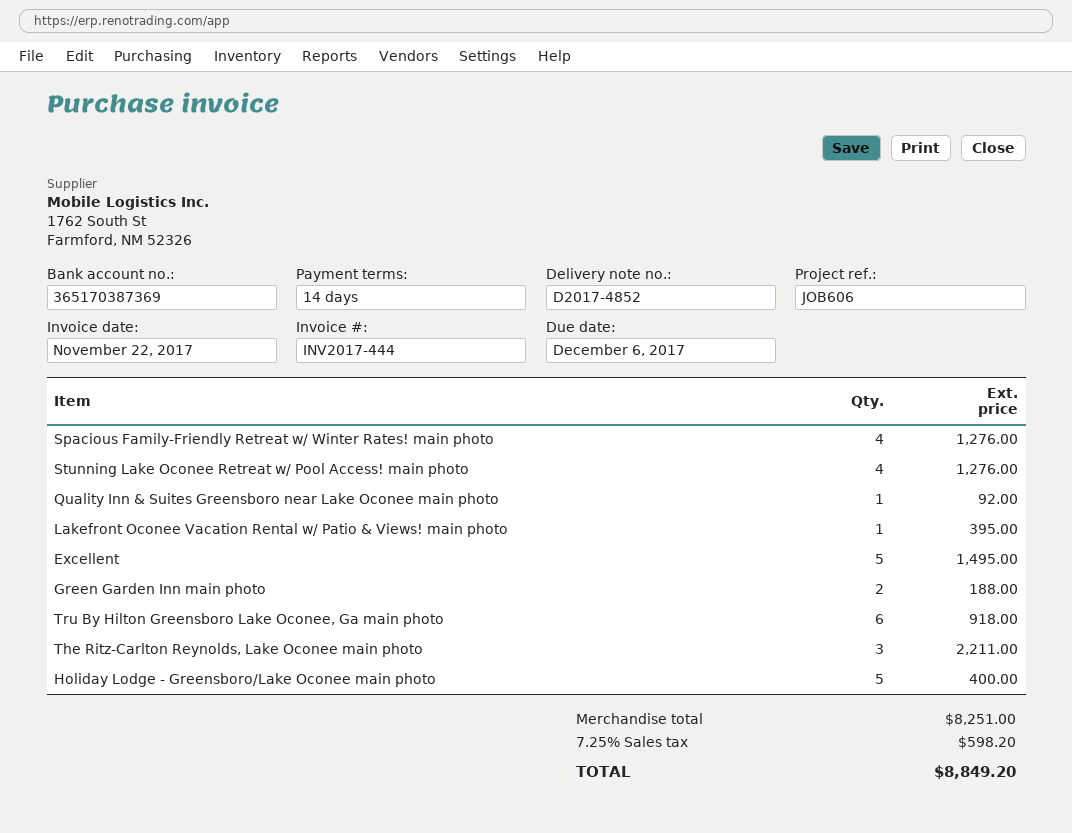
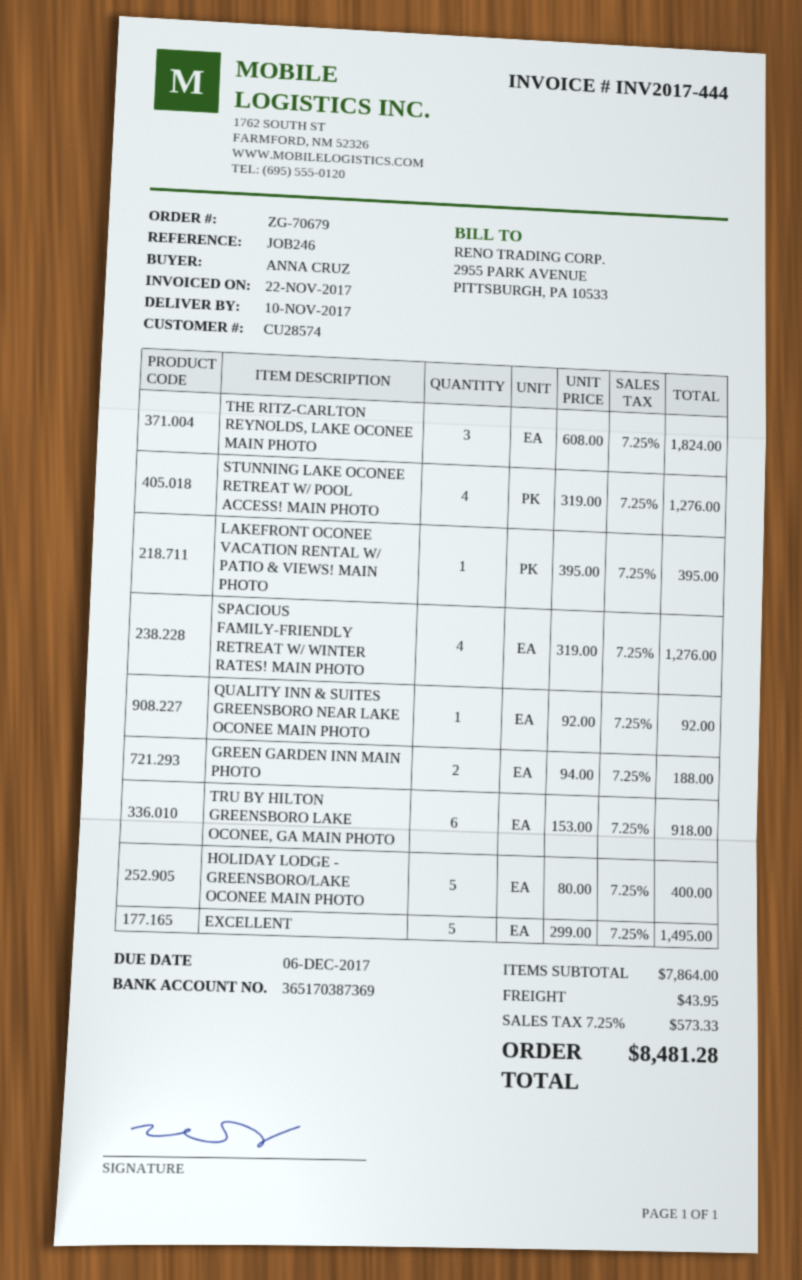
reference: JOB606 -> JOB246
The Ritz-Carlton Reynolds, Lake Oconee main photo: 3 for 2211.00 -> 3 for 1824.00
subtotal: 8251.00 -> 7864.00
shipping: none -> 43.95
tax: 7.25% = 598.20 -> 7.25% = 573.33
total: 8849.20 -> 8481.28

